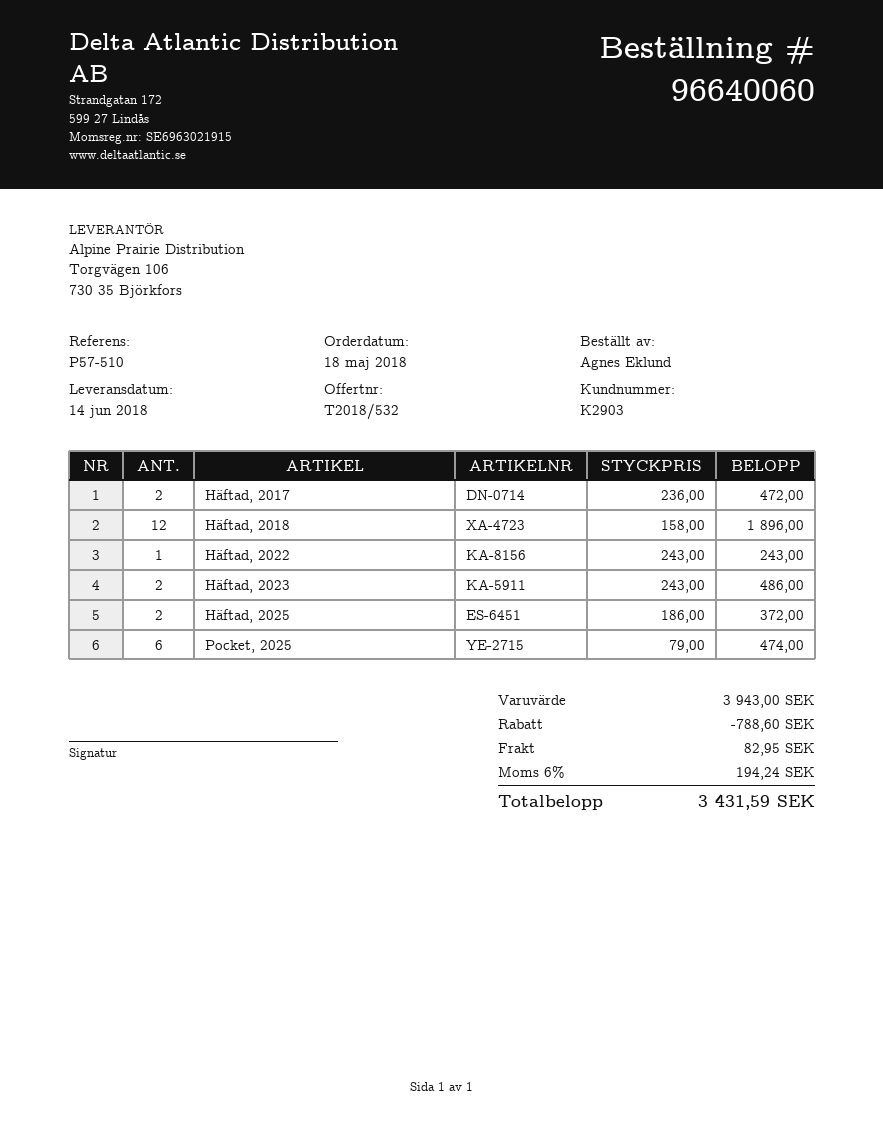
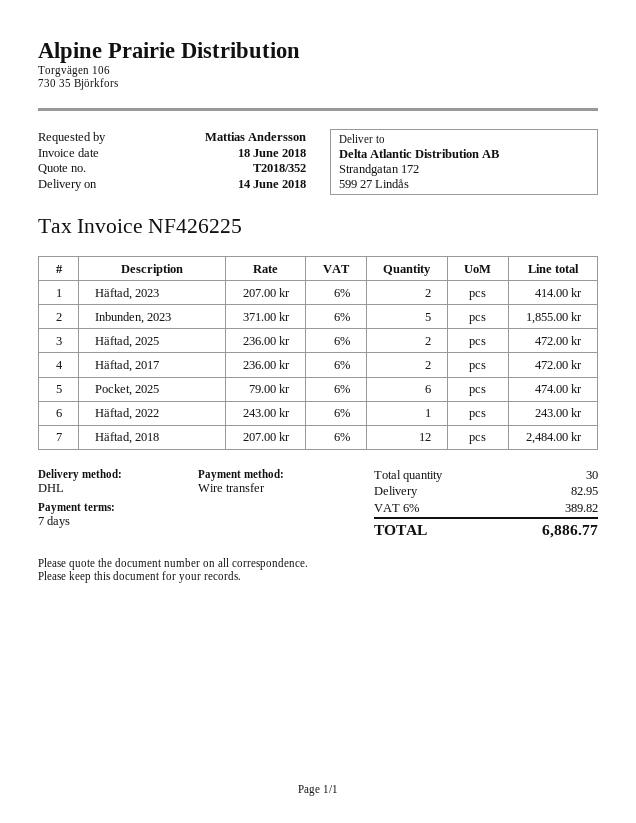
quote number: T2018/532 -> T2018/352
ordered by: Agnes Eklund -> Mattias Andersson
Häftad, 2018: 12 x 158.00 = 1896.00 -> 12 x 207.00 = 2484.00
Häftad, 2023: 2 x 243.00 = 486.00 -> 2 x 207.00 = 414.00
Häftad, 2025: 2 x 186.00 = 372.00 -> 2 x 236.00 = 472.00
Inbunden, 2023: none -> 5 x 371.00 = 1855.00
discount: 788.60 -> none
tax: 6% = 194.24 -> 6% = 389.82
total: 3431.59 -> 6886.77

